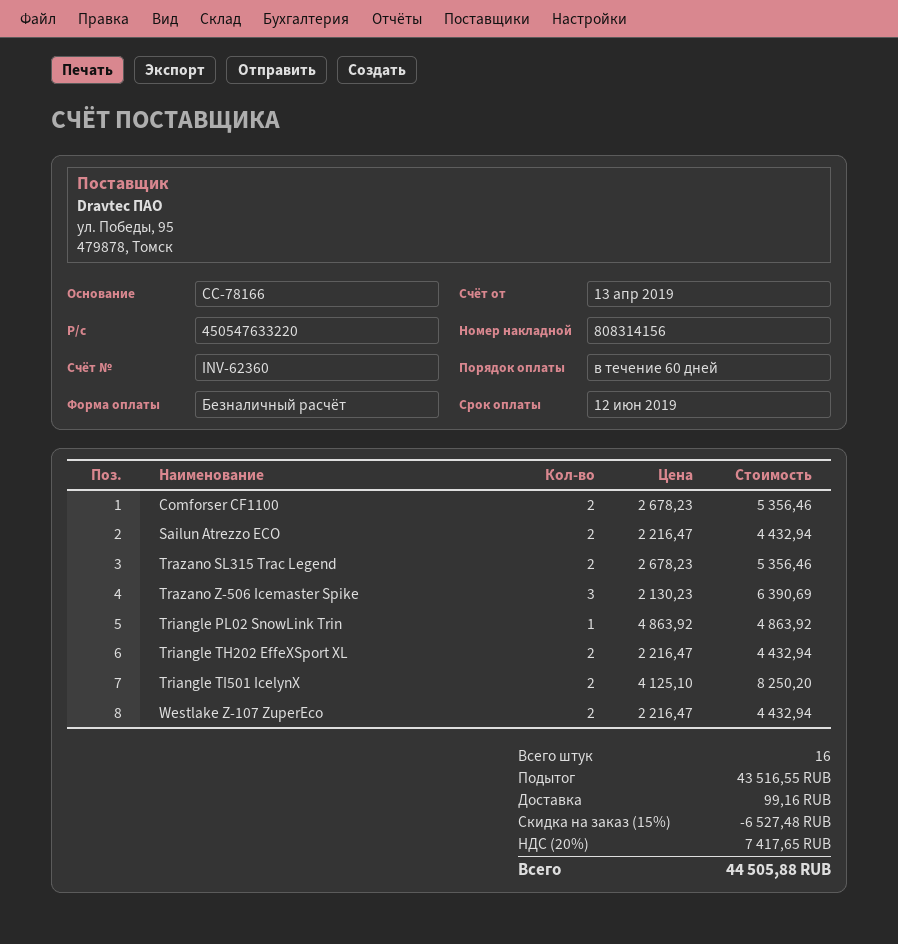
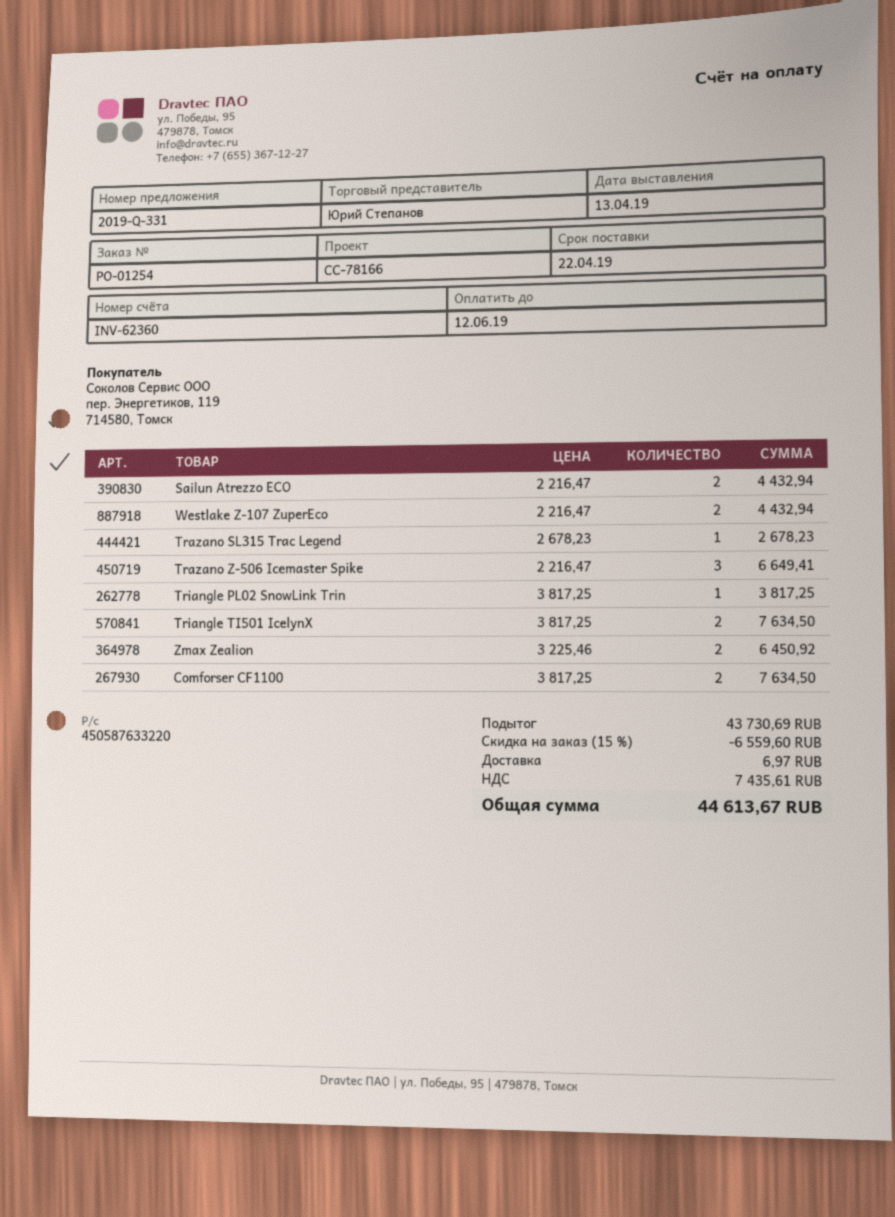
bank account: 450547633220 -> 450587633220
Comforser CF1100: 2 x 2678.23 = 5356.46 -> 2 x 3817.25 = 7634.50
Trazano SL315 Trac Legend: 2 x 2678.23 = 5356.46 -> 1 x 2678.23 = 2678.23
Trazano Z-506 Icemaster Spike: 3 x 2130.23 = 6390.69 -> 3 x 2216.47 = 6649.41
Triangle PL02 SnowLink Trin: 1 x 4863.92 = 4863.92 -> 1 x 3817.25 = 3817.25
Triangle TH202 EffeXSport XL: 2 x 2216.47 = 4432.94 -> none
Triangle TI501 IcelynX: 2 x 4125.10 = 8250.20 -> 2 x 3817.25 = 7634.50
Zmax Zealion: none -> 2 x 3225.46 = 6450.92
subtotal: 43516.55 -> 43730.69
discount: 15% = 6527.48 -> 15% = 6559.60
shipping: 99.16 -> 6.97
tax: 7417.65 -> 7435.61
total: 44505.88 -> 44613.67

